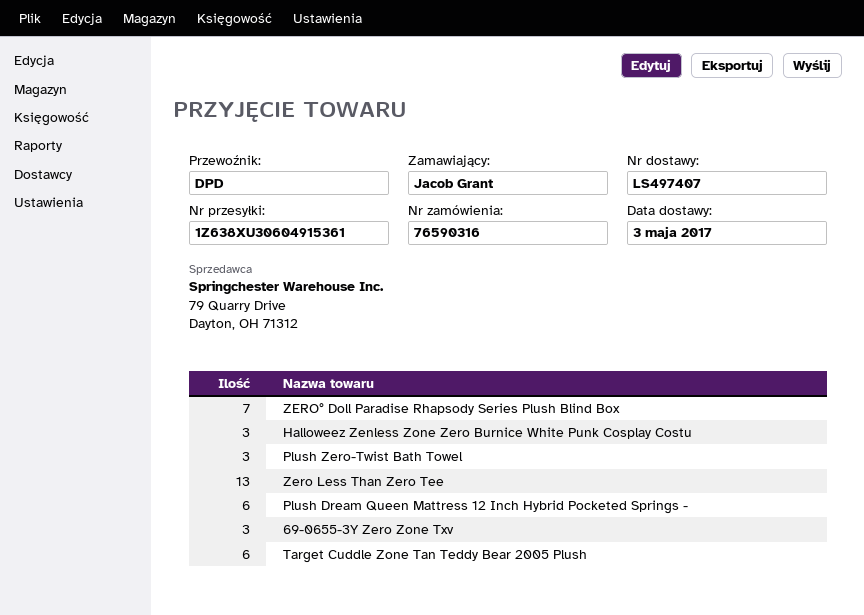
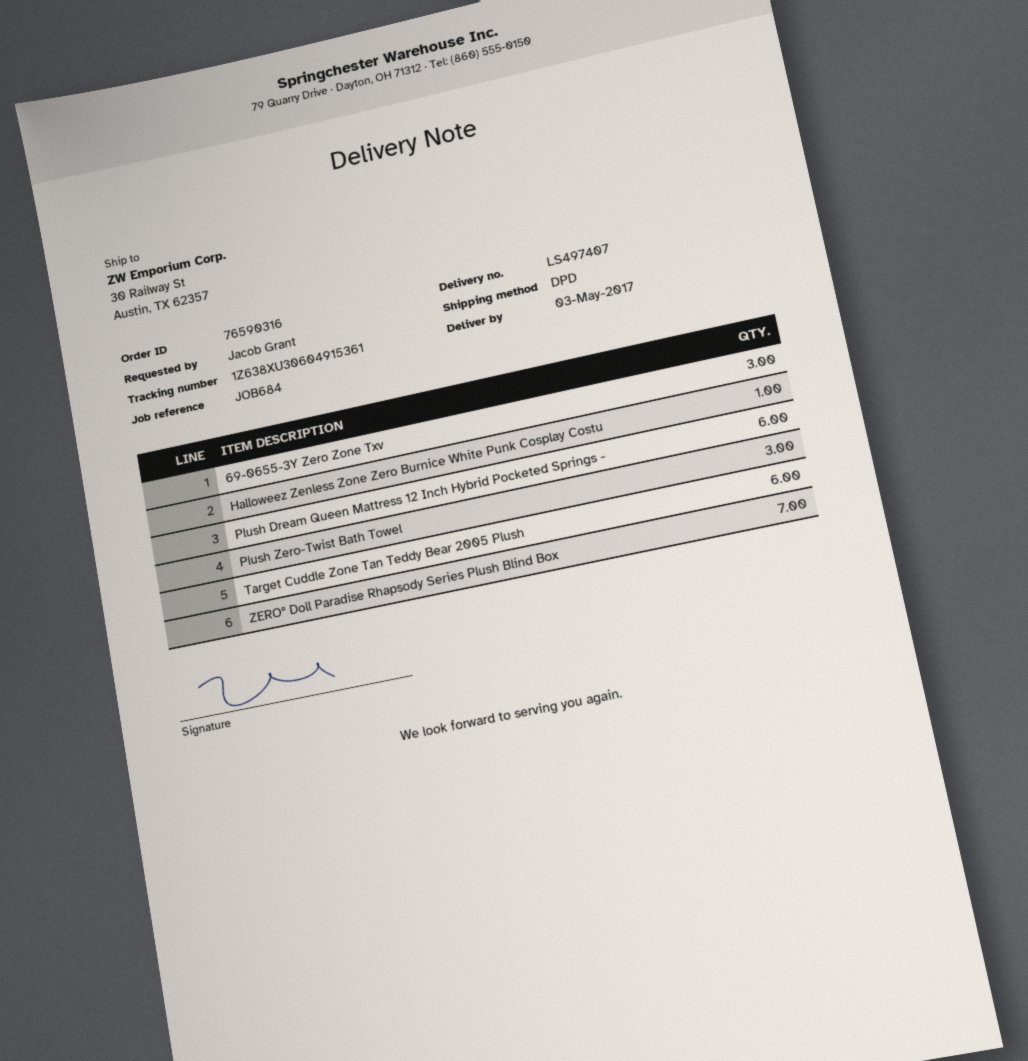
Halloweez Zenless Zone Zero Burnice White Punk Cosplay Costu: 3 -> 1
Zero Less Than Zero Tee: 13 -> none

